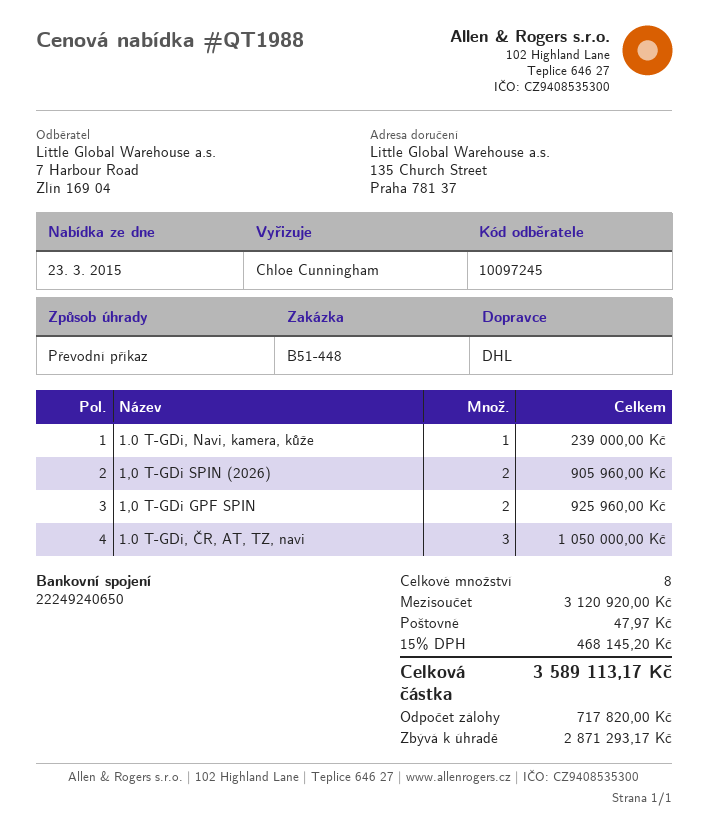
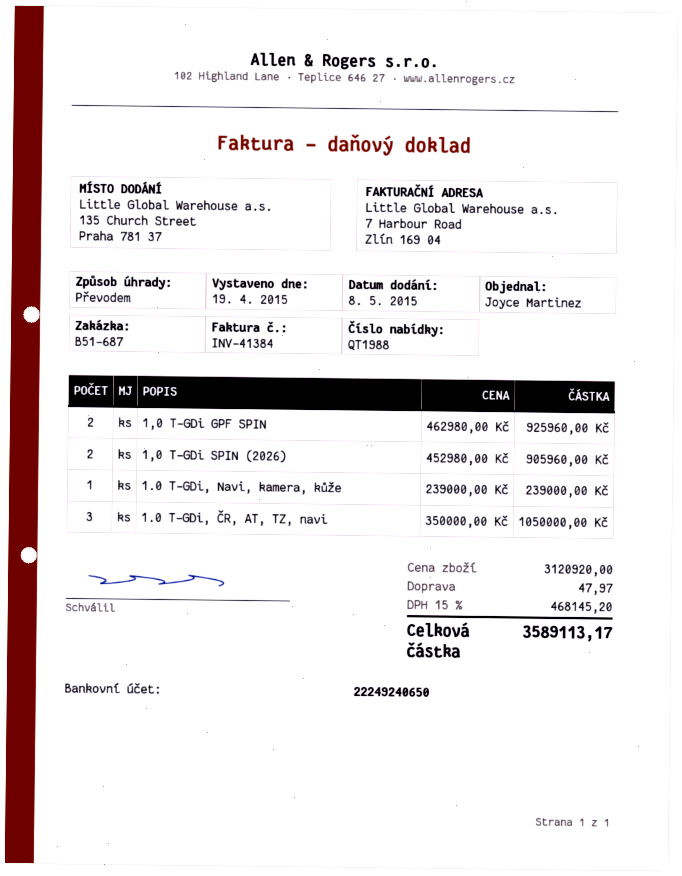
reference: B51-448 -> B51-687

